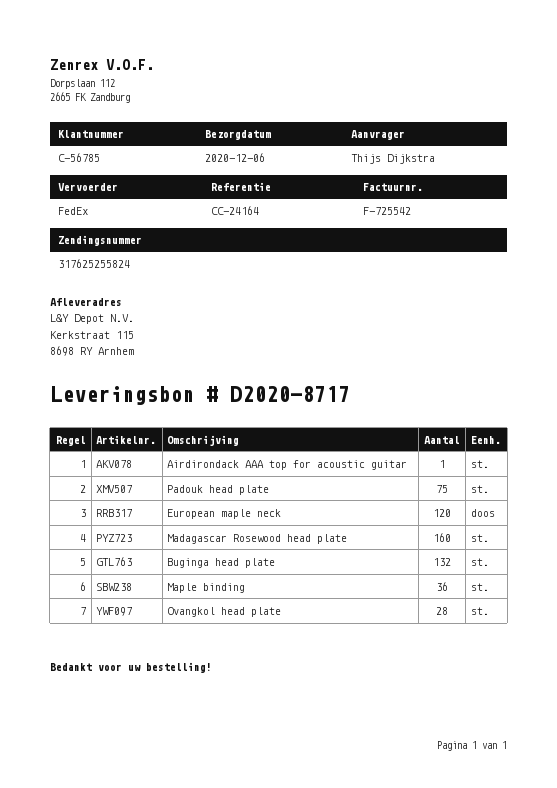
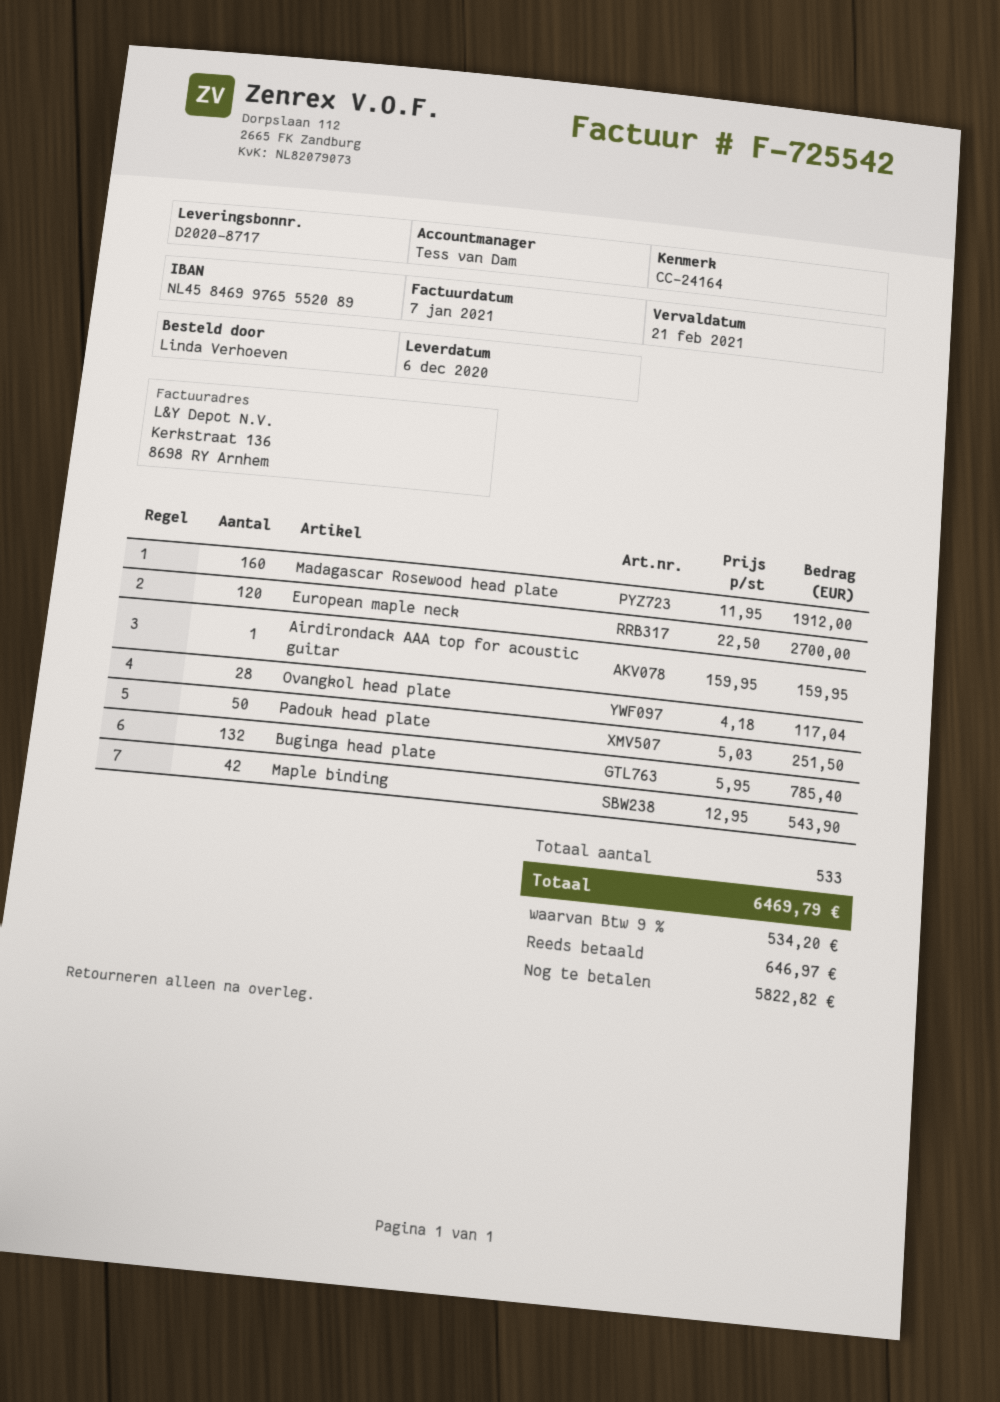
ordered by: Thijs Dijkstra -> Linda Verhoeven
Padouk head plate: 75 -> 50
Maple binding: 36 -> 42

